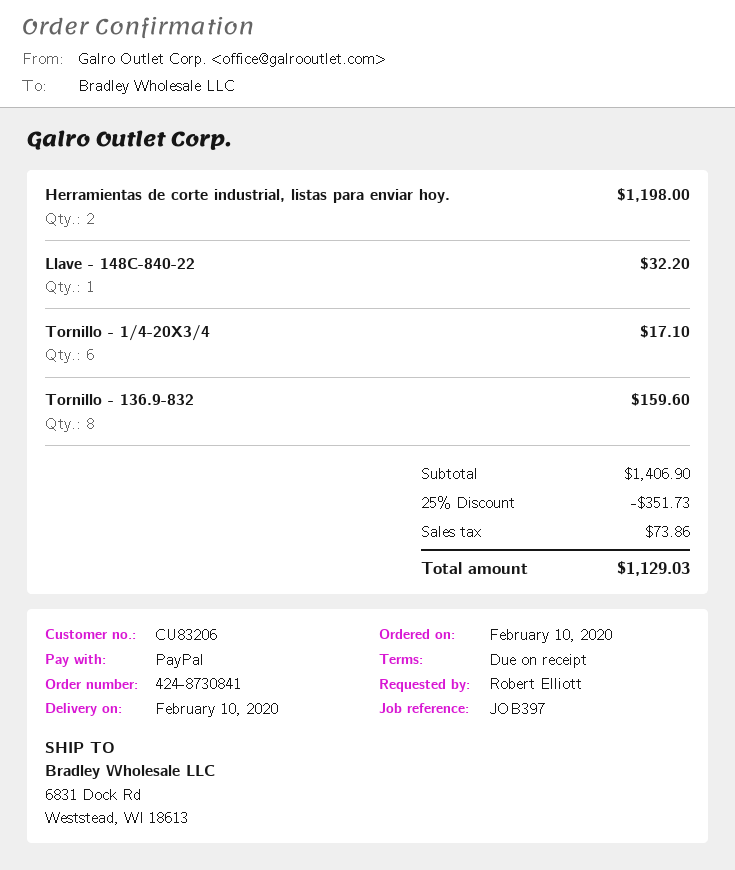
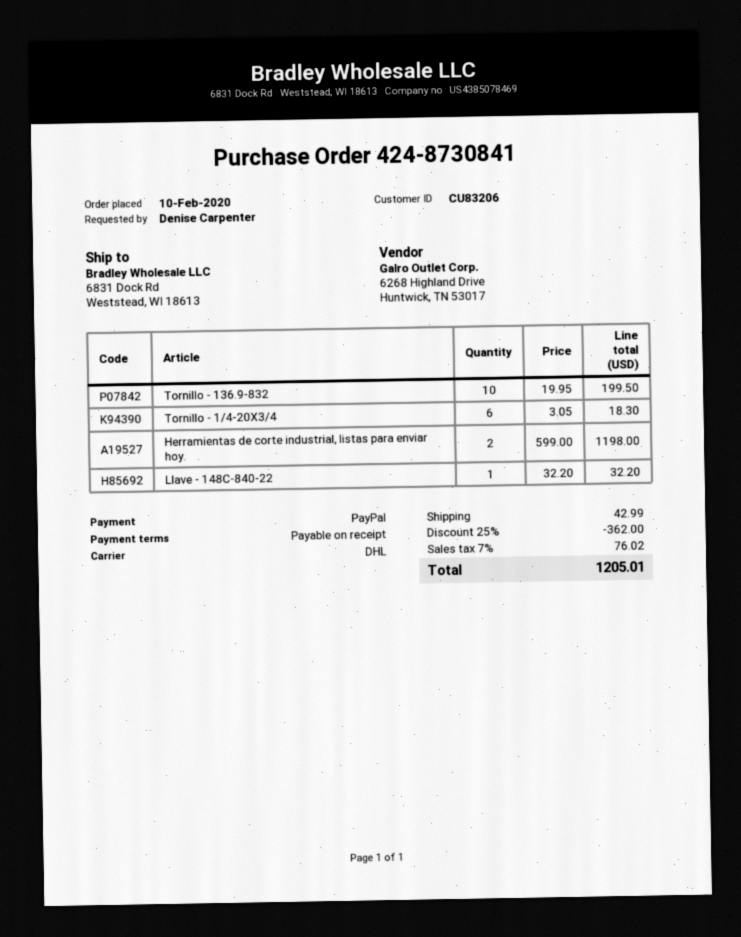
ordered by: Robert Elliott -> Denise Carpenter
Tornillo - 1/4-20X3/4: 6 for 17.10 -> 6 for 18.30
Tornillo - 136.9-832: 8 for 159.60 -> 10 for 199.50
discount: 25% = 351.73 -> 25% = 362.00
shipping: none -> 42.99
tax: 73.86 -> 76.02
total: 1129.03 -> 1205.01

